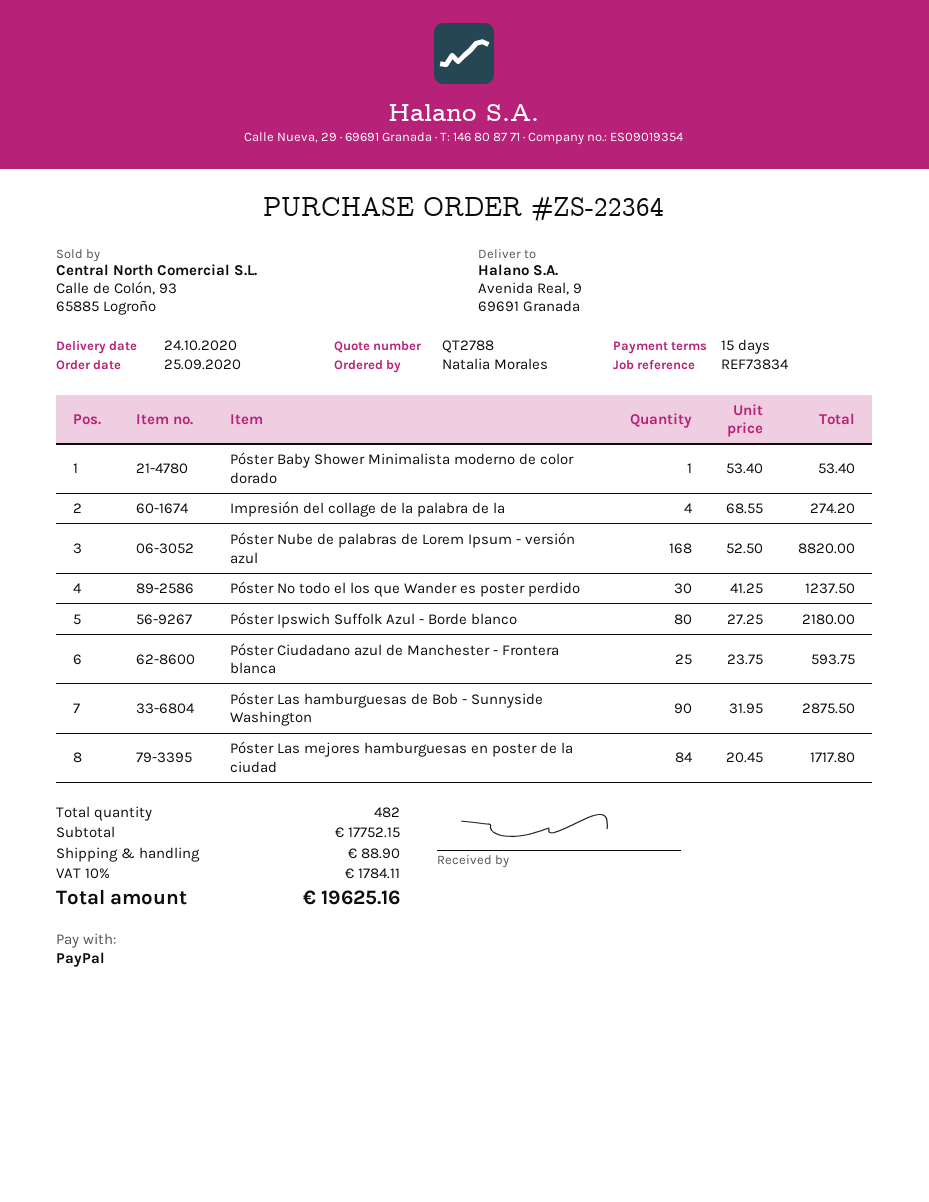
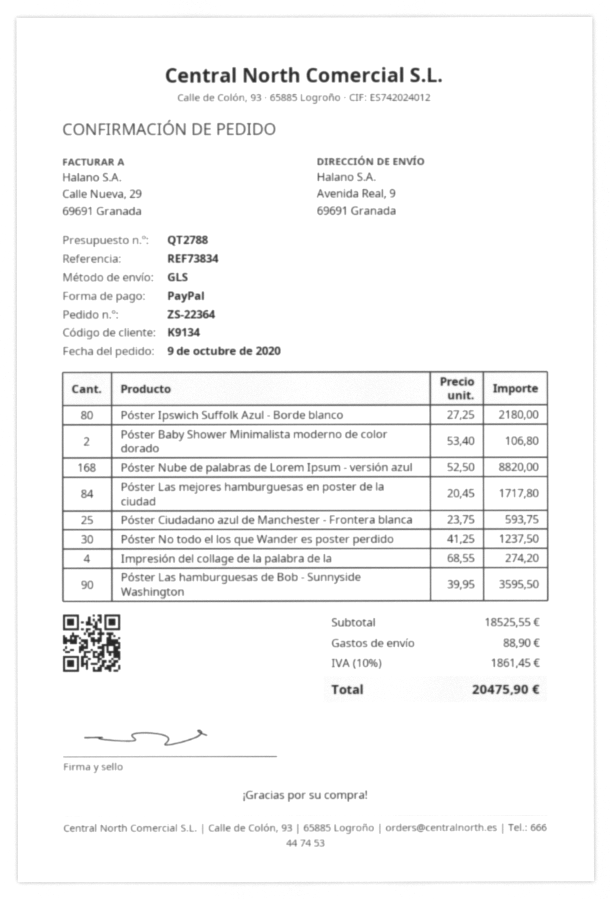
order date: 2020-09-25 -> 2020-10-09
Póster Baby Shower Minimalista moderno de color dorado: 1 x 53.40 = 53.40 -> 2 x 53.40 = 106.80
Póster Las hamburguesas de Bob - Sunnyside Washington: 90 x 31.95 = 2875.50 -> 90 x 39.95 = 3595.50
subtotal: 17752.15 -> 18525.55
tax: 10% = 1784.11 -> 10% = 1861.45
total: 19625.16 -> 20475.90

